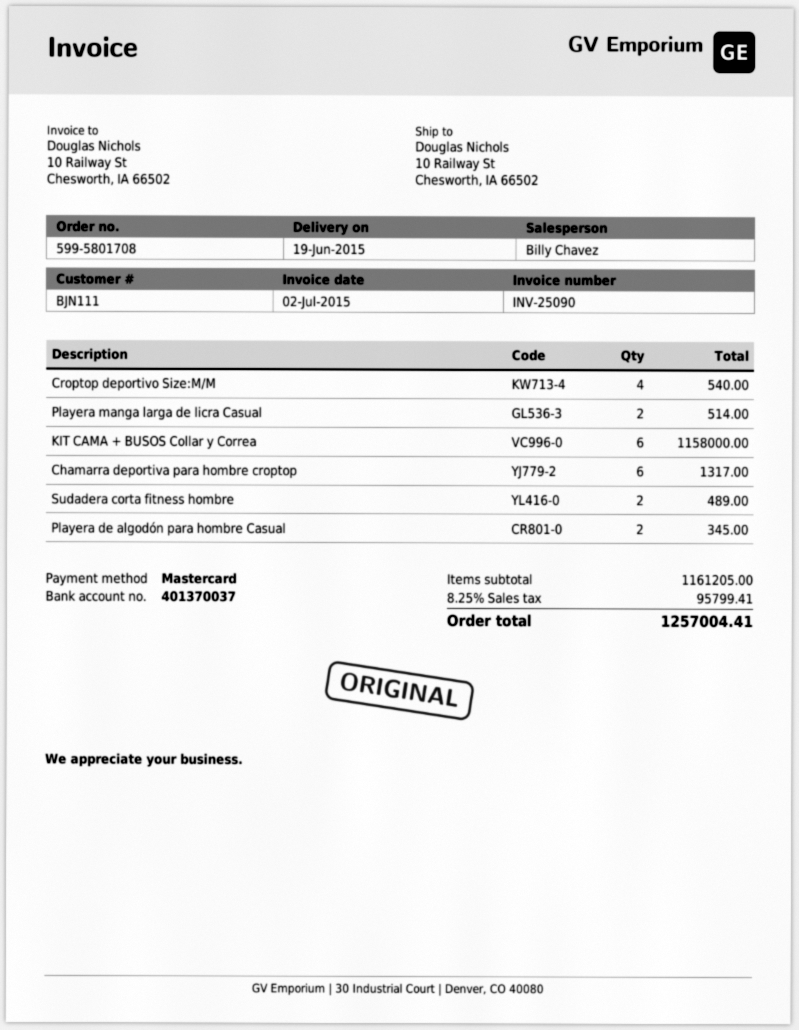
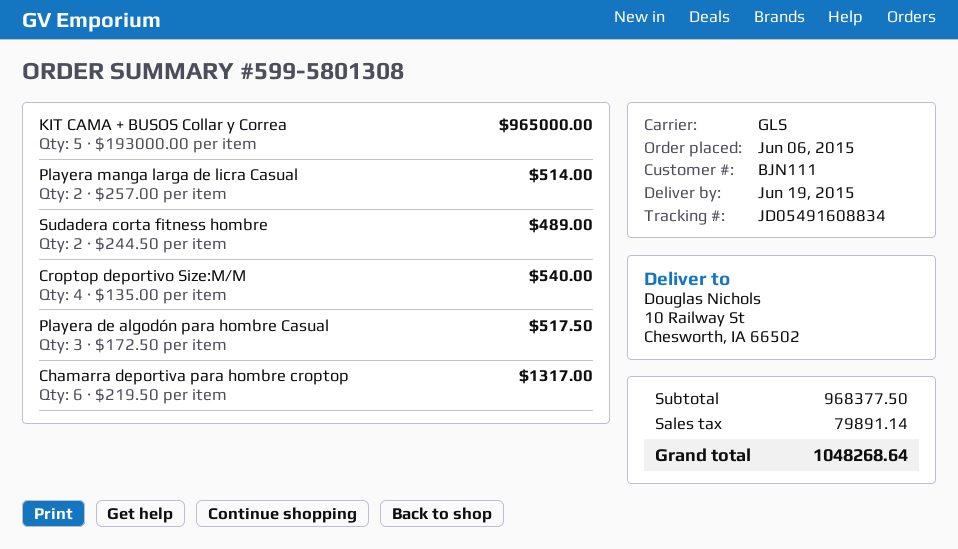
order number: 599-5801708 -> 599-5801308
KIT CAMA + BUSOS Collar y Correa: 6 for 1158000.00 -> 5 for 965000.00
Playera de algodón para hombre Casual: 2 for 345.00 -> 3 for 517.50
subtotal: 1161205.00 -> 968377.50
tax: 95799.41 -> 79891.14
total: 1257004.41 -> 1048268.64

